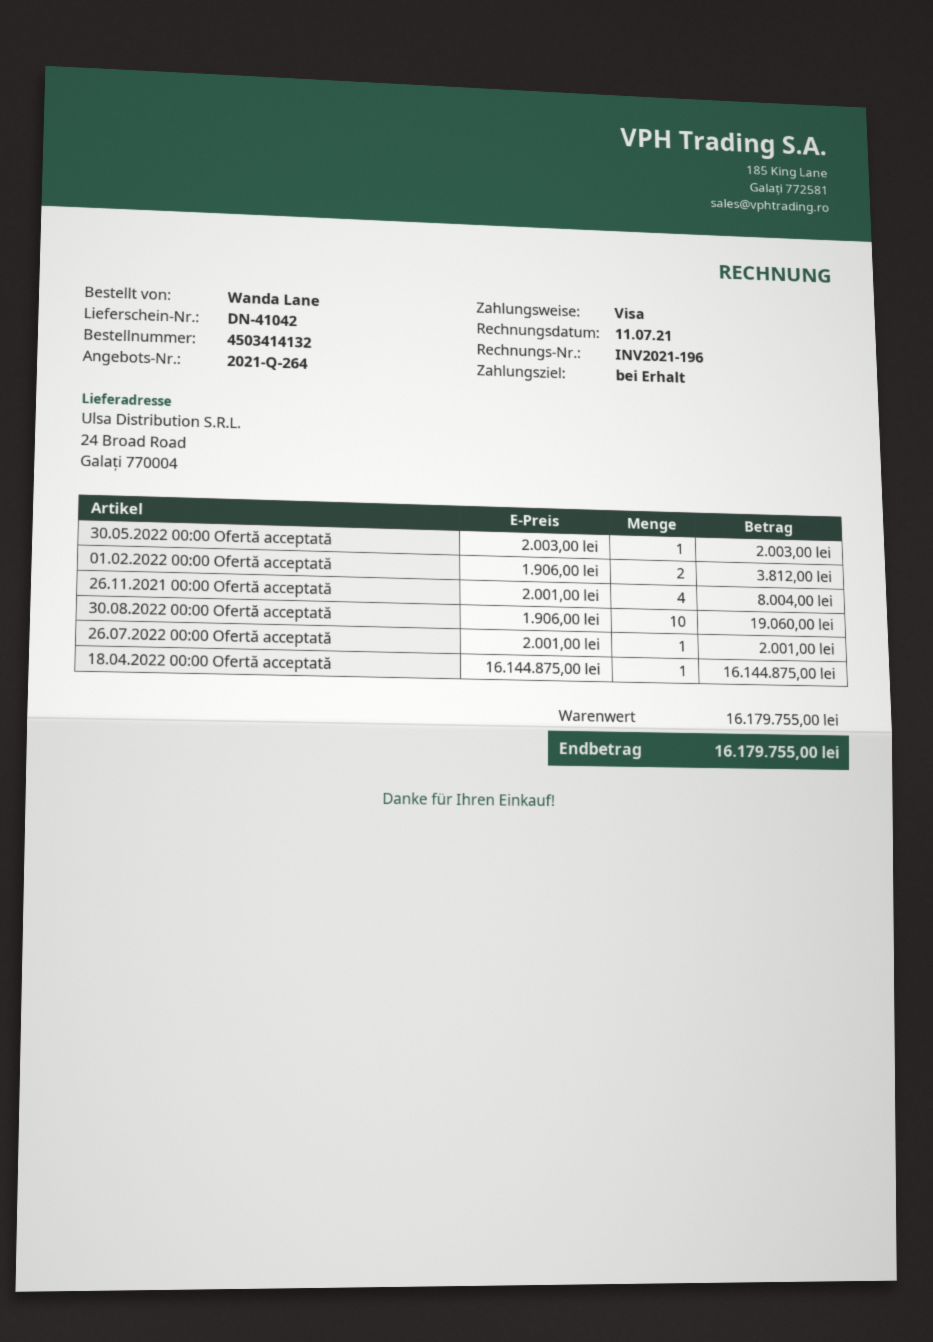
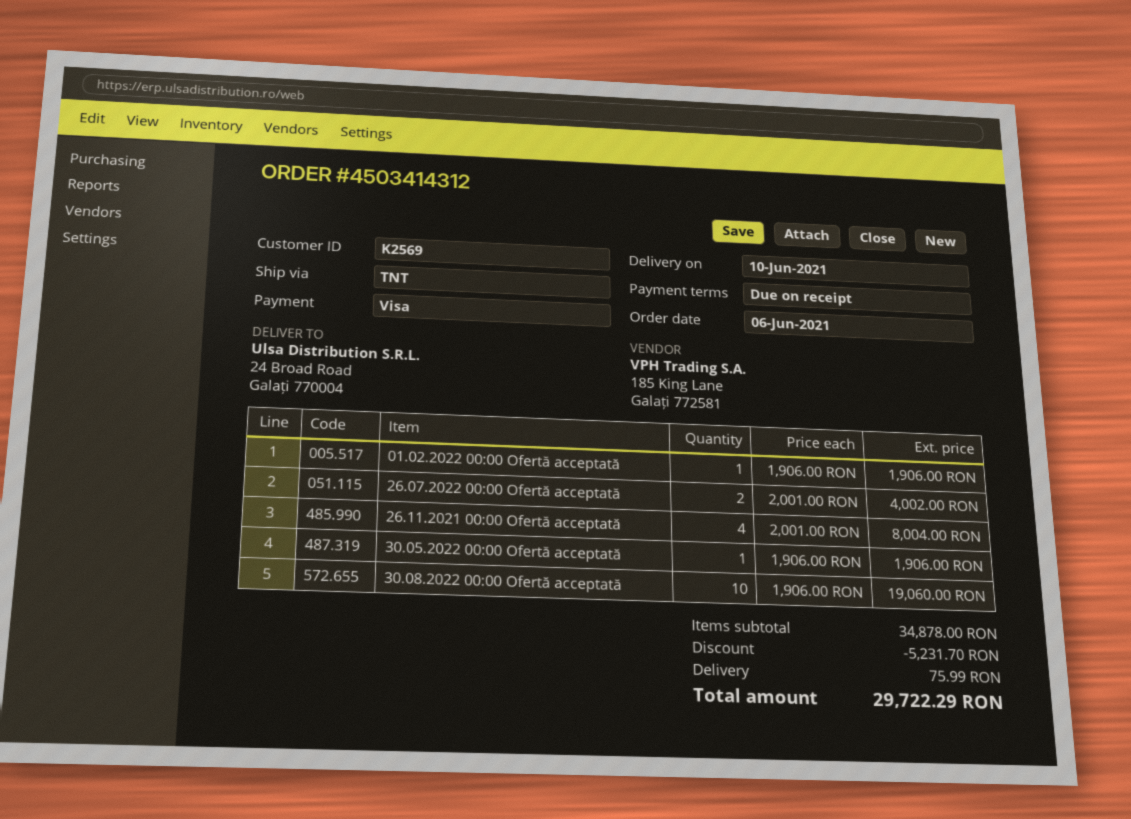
order number: 4503414132 -> 4503414312
30.05.2022 00:00 Ofertă acceptată: 1 x 2003.00 = 2003.00 -> 1 x 1906.00 = 1906.00
01.02.2022 00:00 Ofertă acceptată: 2 x 1906.00 = 3812.00 -> 1 x 1906.00 = 1906.00
26.07.2022 00:00 Ofertă acceptată: 1 x 2001.00 = 2001.00 -> 2 x 2001.00 = 4002.00
18.04.2022 00:00 Ofertă acceptată: 1 x 16144875.00 = 16144875.00 -> none
subtotal: 16179755.00 -> 34878.00
discount: none -> 5231.70
shipping: none -> 75.99
total: 16179755.00 -> 29722.29

